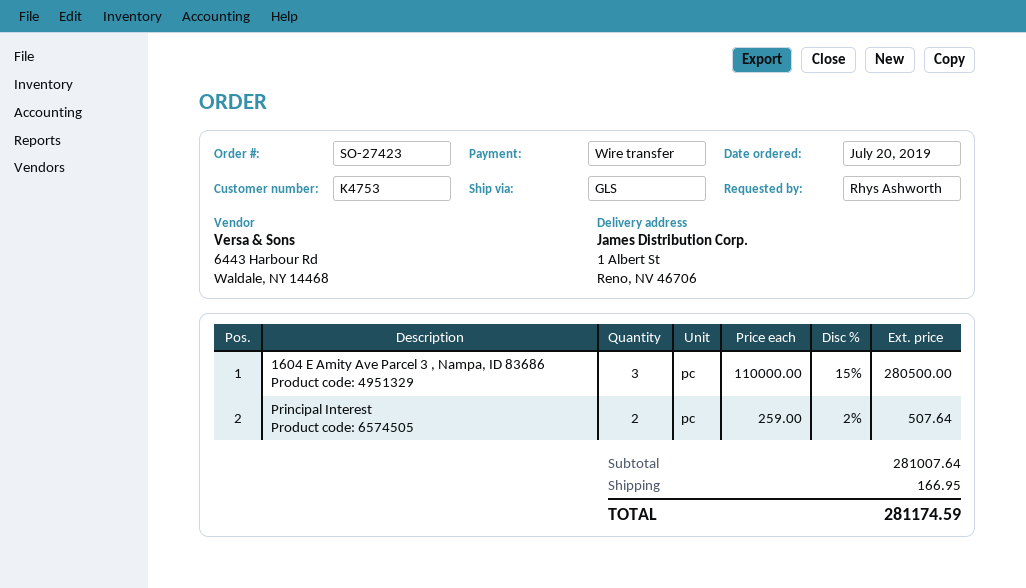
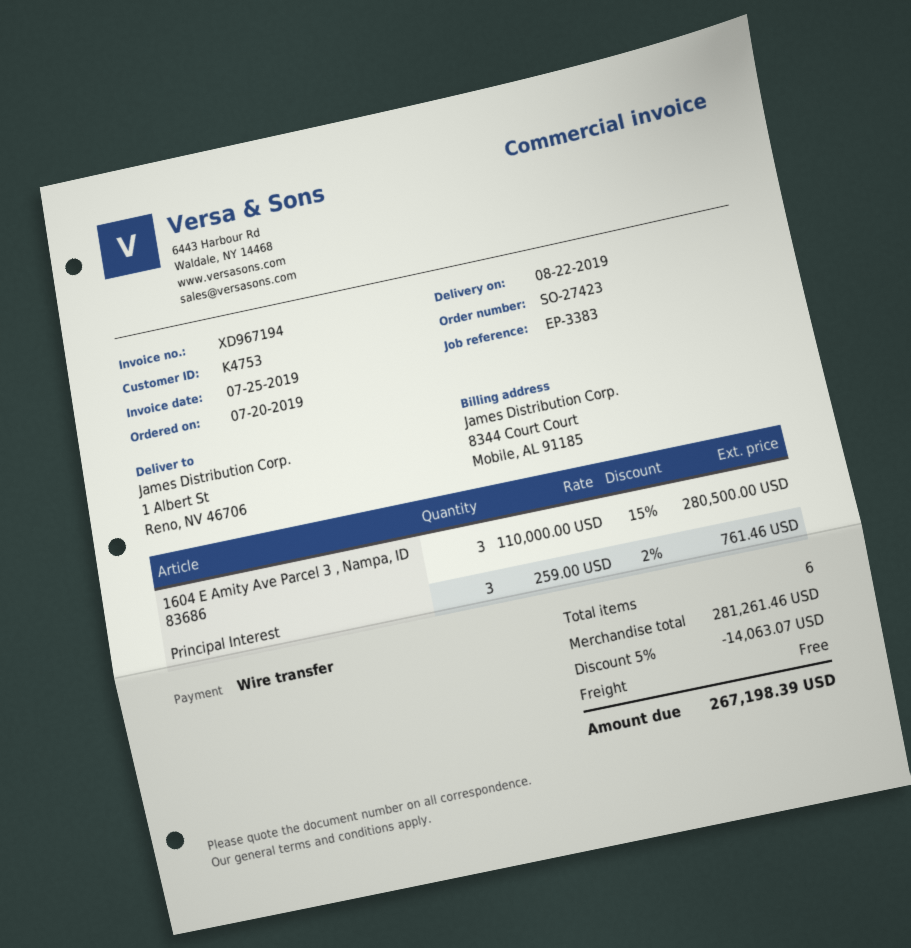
Principal Interest: 2 x 259.00 - 2% = 507.64 -> 3 x 259.00 - 2% = 761.46
subtotal: 281007.64 -> 281261.46
discount: none -> 5% = 14063.07
shipping: 166.95 -> 0.00
total: 281174.59 -> 267198.39

